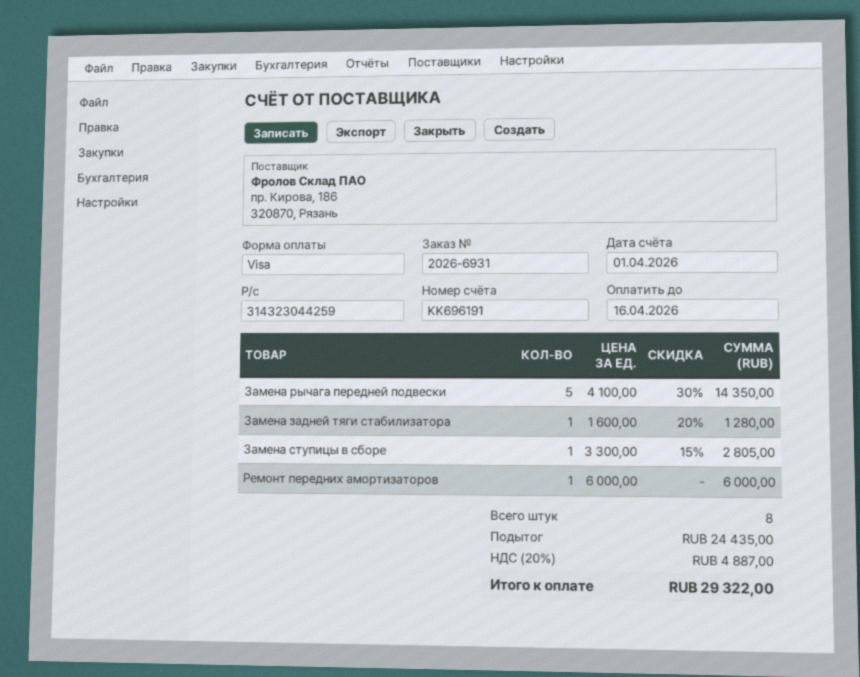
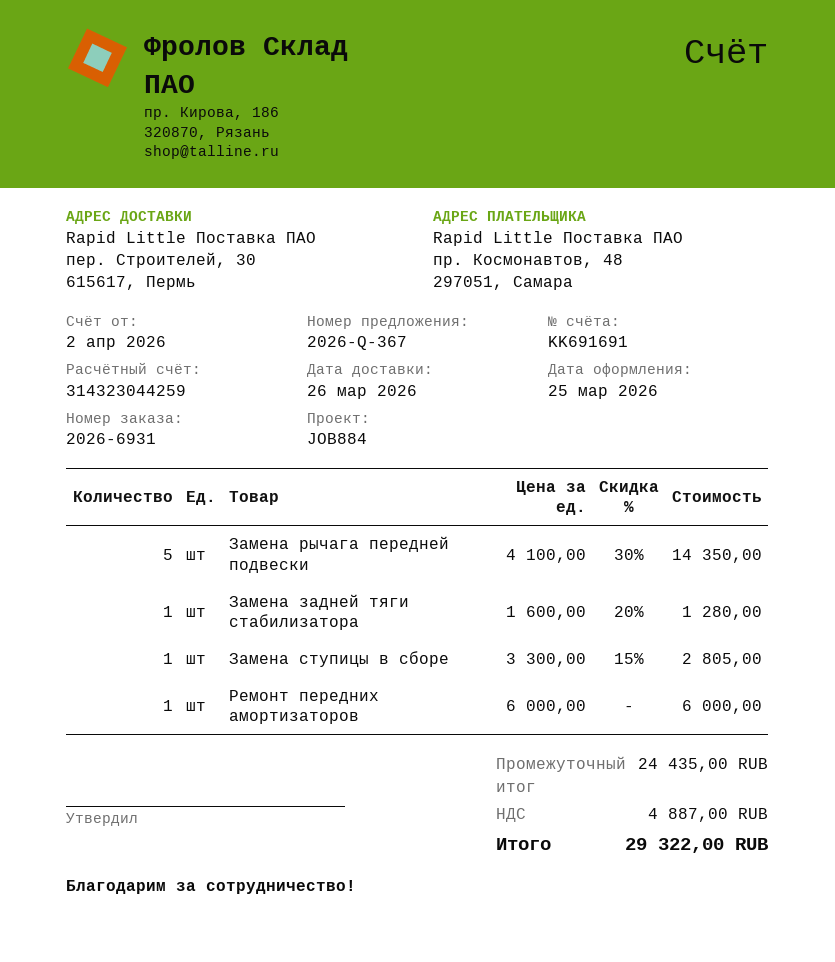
invoice number: KK696191 -> KK691691
invoice date: 2026-04-01 -> 2026-04-02

